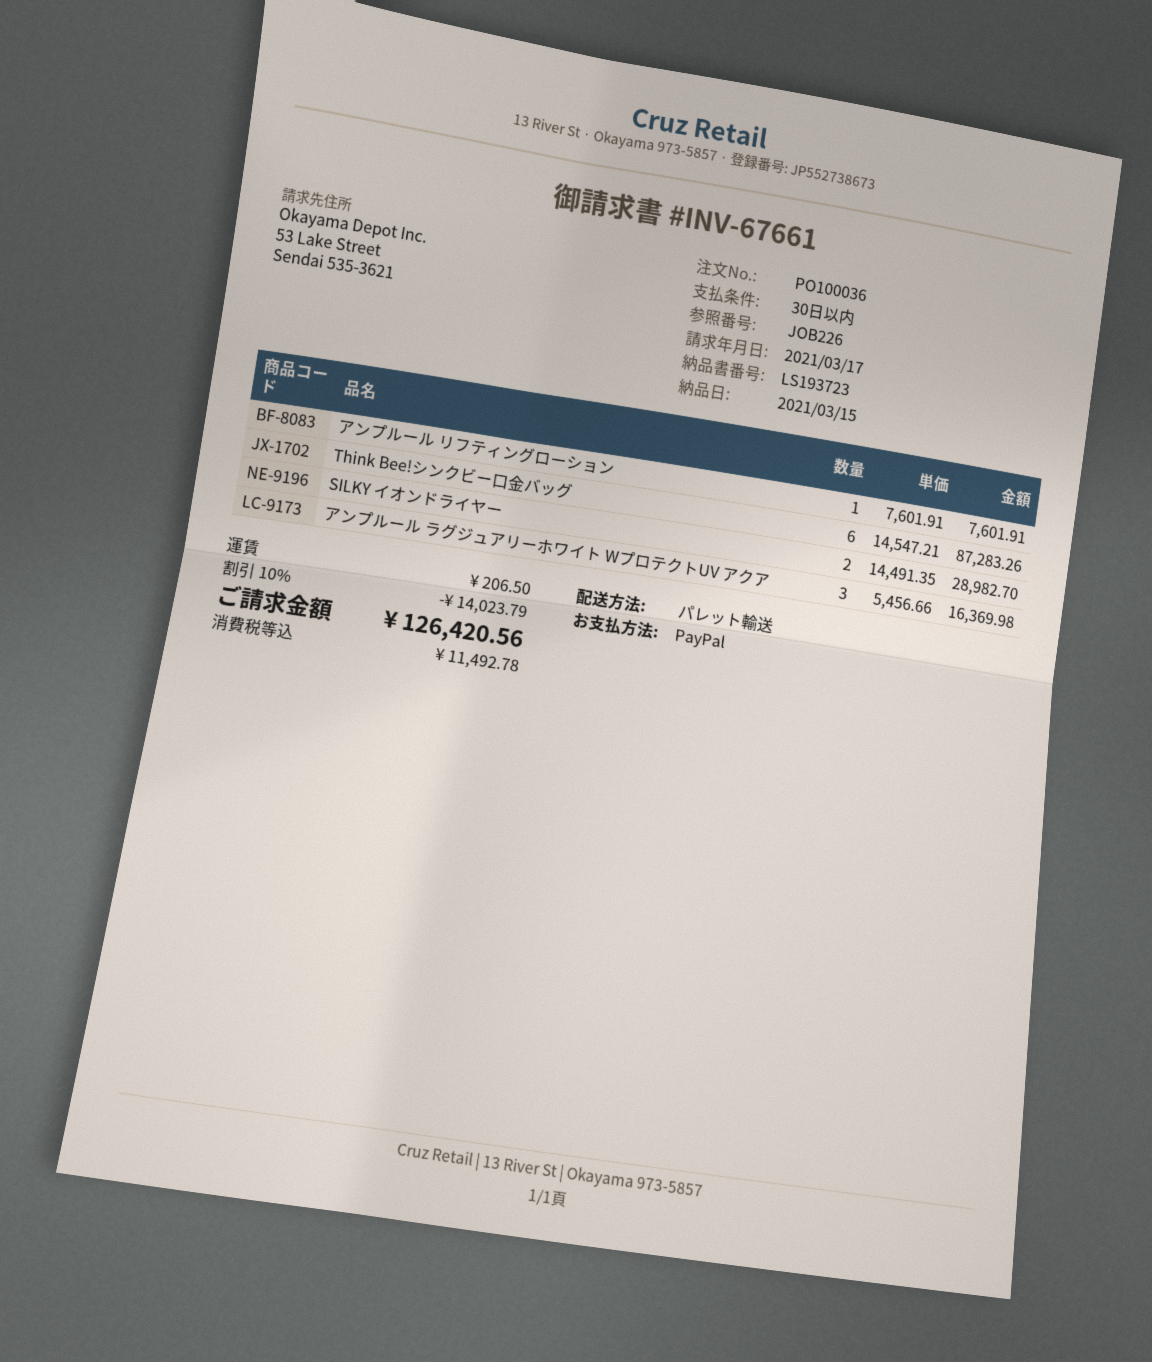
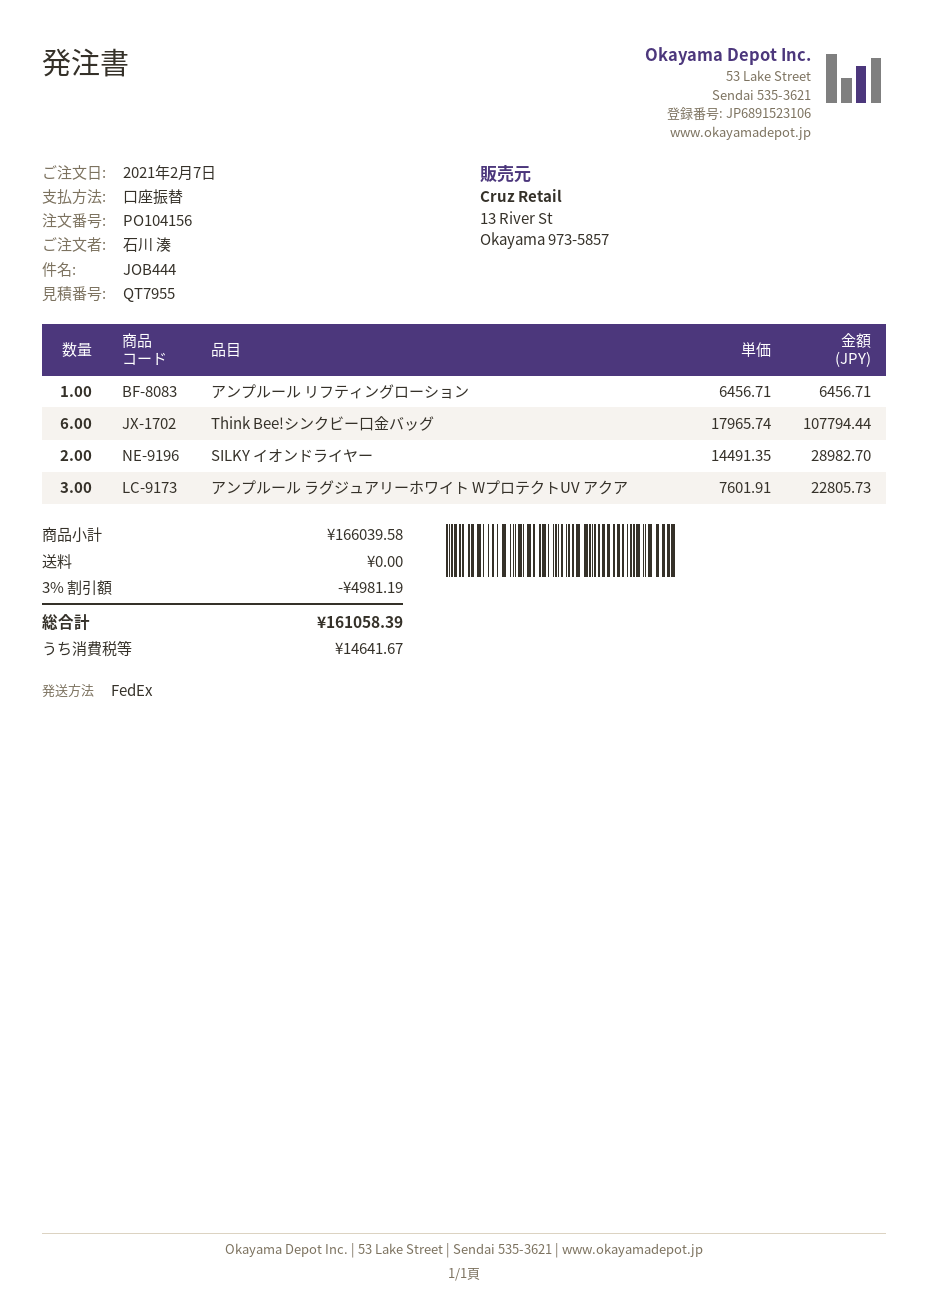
order number: PO100036 -> PO104156
reference: JOB226 -> JOB444
payment method: PayPal -> direct debit
shipping method: pallet freight -> FedEx
アンプルール リフティングローション: 1 x 7601.91 = 7601.91 -> 1 x 6456.71 = 6456.71
Think Bee!シンクビー口金バッグ: 6 x 14547.21 = 87283.26 -> 6 x 17965.74 = 107794.44
アンプルール ラグジュアリーホワイト WプロテクトUV アクア: 3 x 5456.66 = 16369.98 -> 3 x 7601.91 = 22805.73
discount: 10% = 14023.79 -> 3% = 4981.19
shipping: 206.50 -> 0.00
tax: 11492.78 -> 14641.67
total: 126420.56 -> 161058.39

